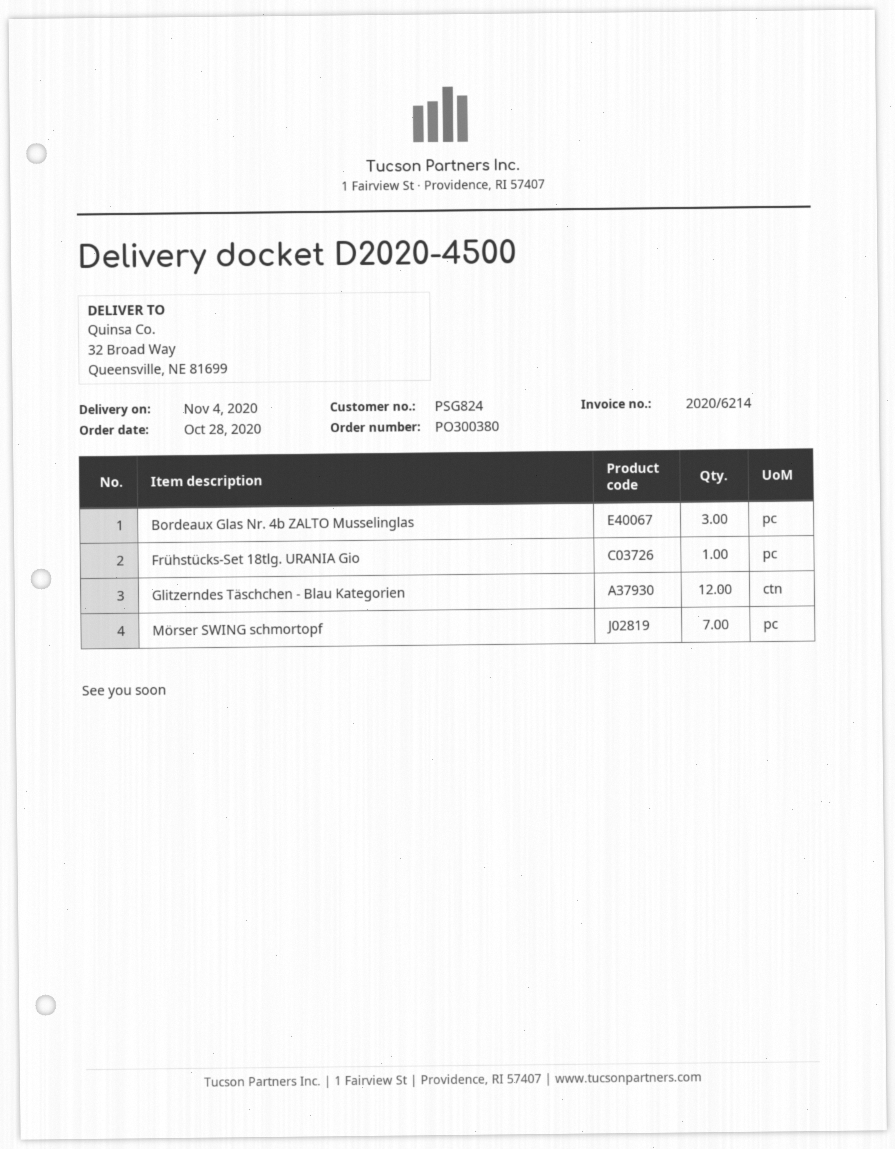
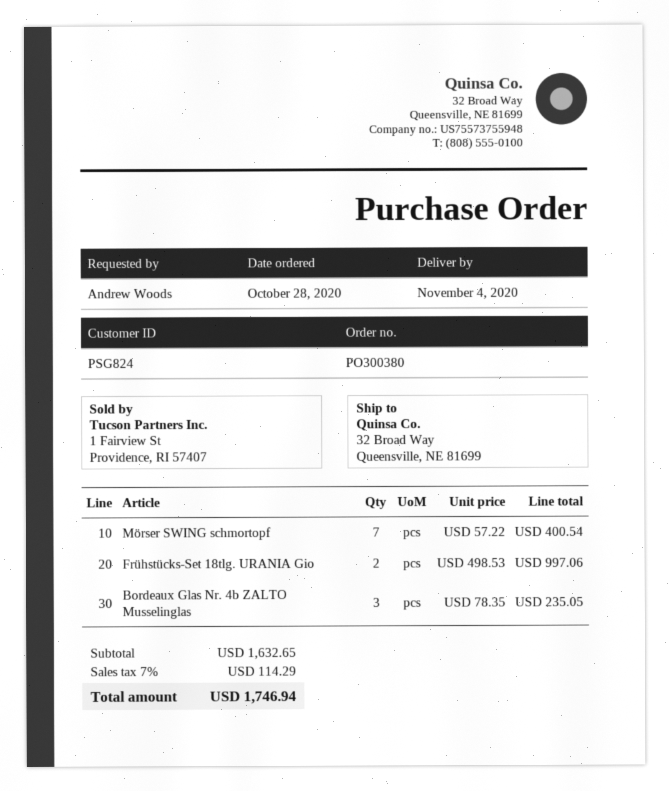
Frühstücks-Set 18tlg. URANIA Gio: 1 -> 2
Glitzerndes Täschchen - Blau Kategorien: 12 -> none

